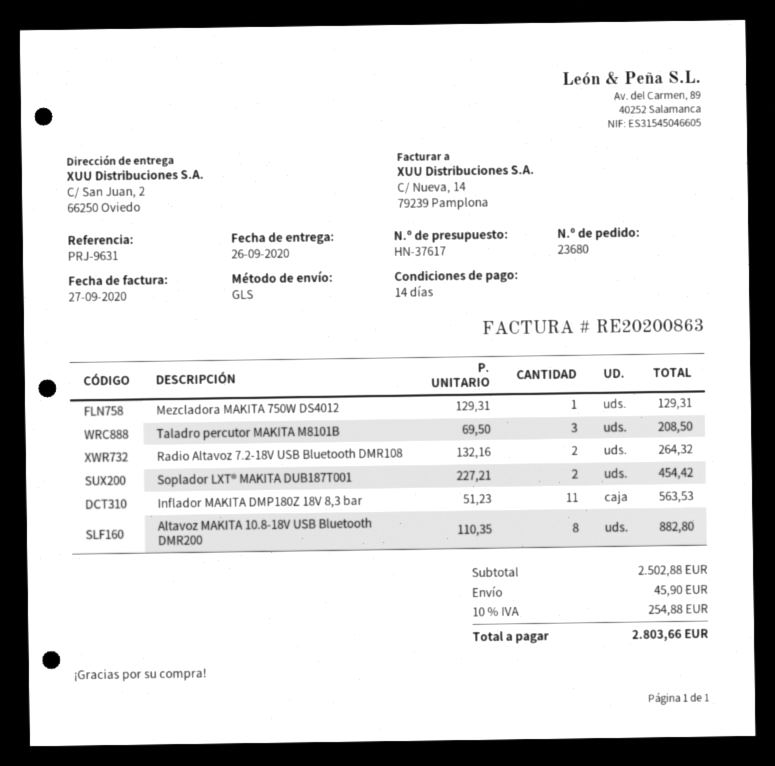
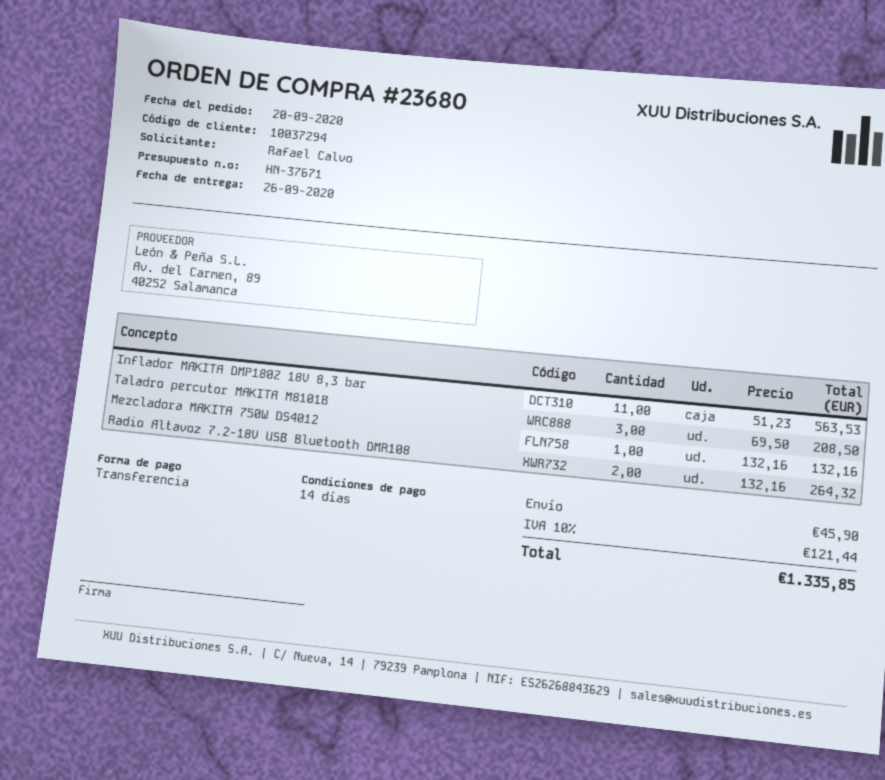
quote number: HN-37617 -> HN-37671
Mezcladora MAKITA 750W DS4012: 1 x 129.31 = 129.31 -> 1 x 132.16 = 132.16
Soplador LXT® MAKITA DUB187T001: 2 x 227.21 = 454.42 -> none
Altavoz MAKITA 10.8-18V USB Bluetooth DMR200: 8 x 110.35 = 882.80 -> none
tax: 10% = 254.88 -> 10% = 121.44
total: 2803.66 -> 1335.85

